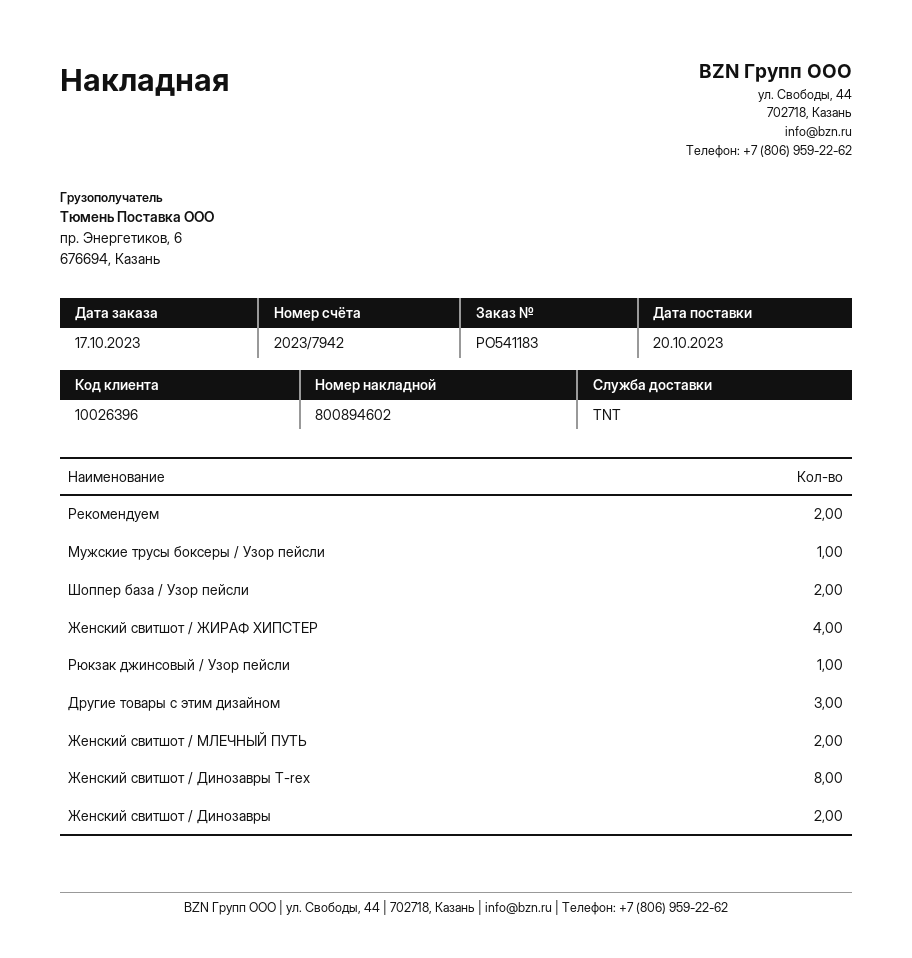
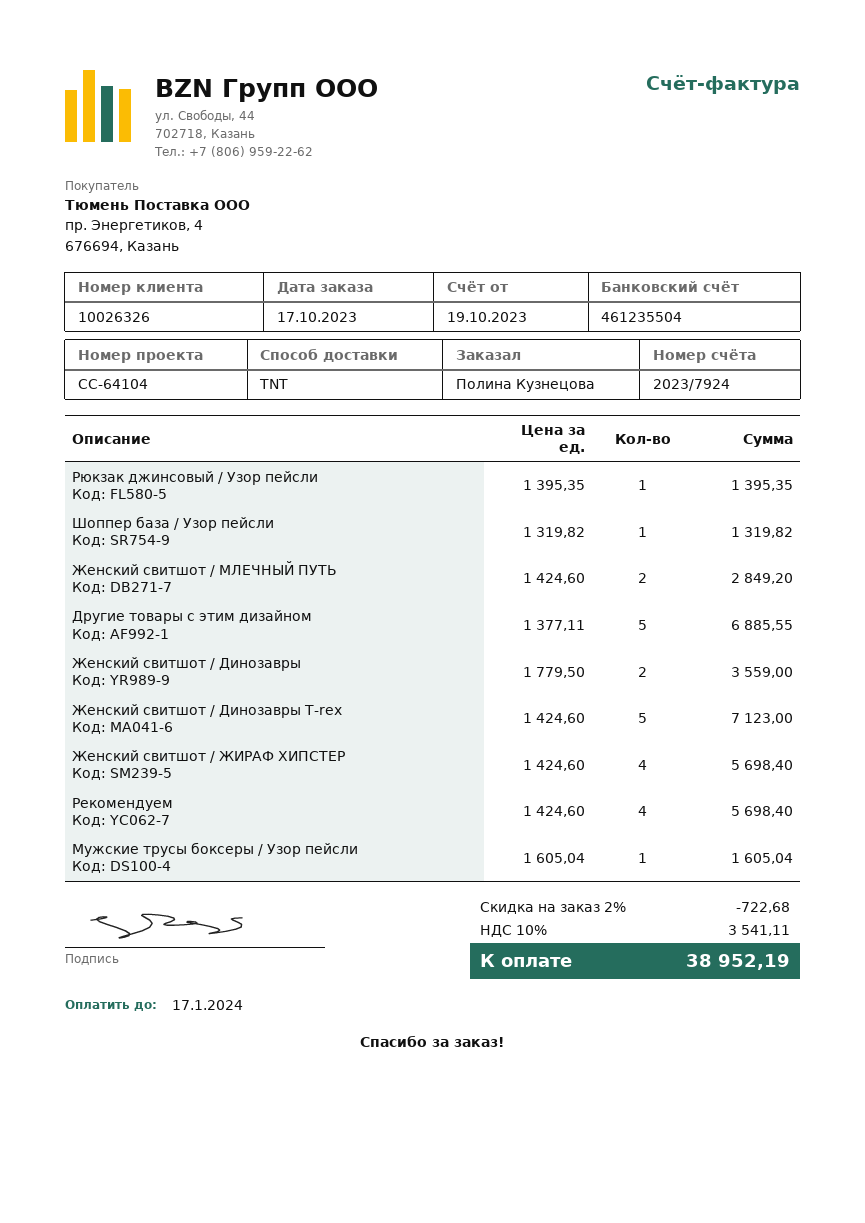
invoice number: 2023/7942 -> 2023/7924
customer number: 10026396 -> 10026326
Рекомендуем: 2 -> 4
Шоппер база / Узор пейсли: 2 -> 1
Другие товары с этим дизайном: 3 -> 5
Женский свитшот / Динозавры T-rex: 8 -> 5

